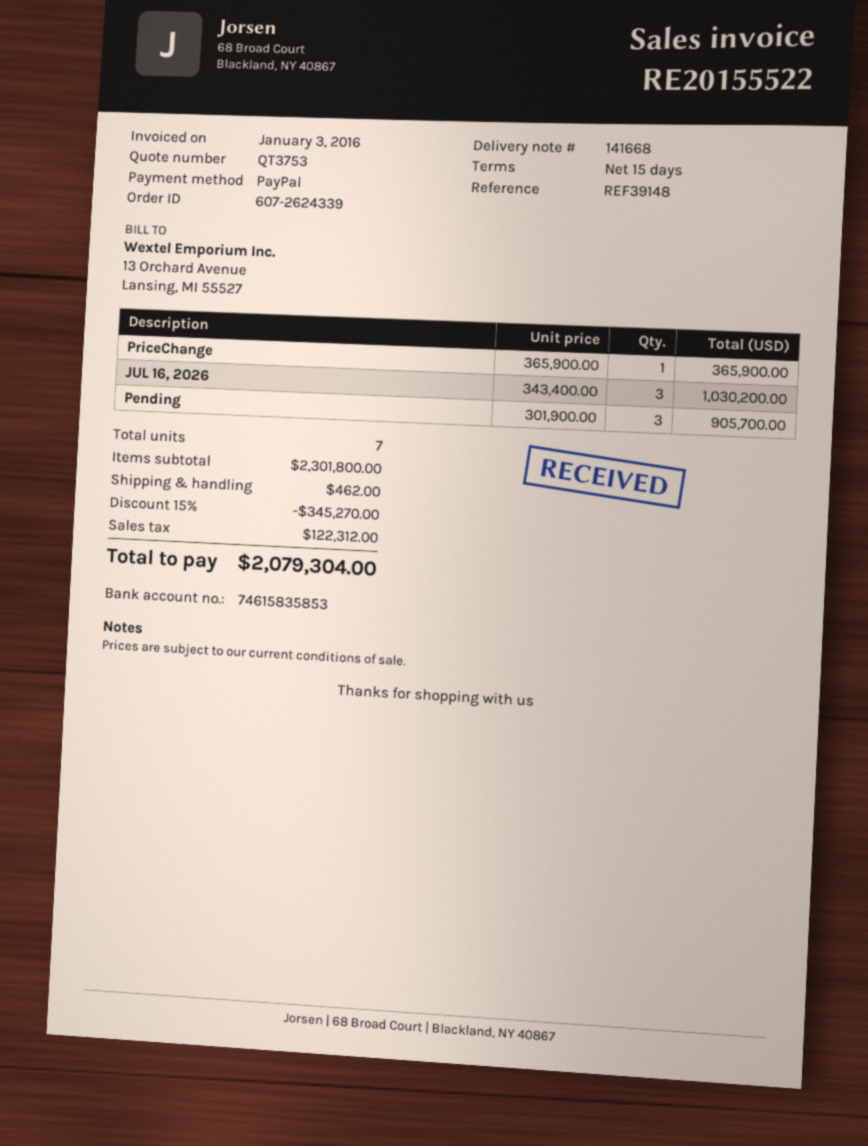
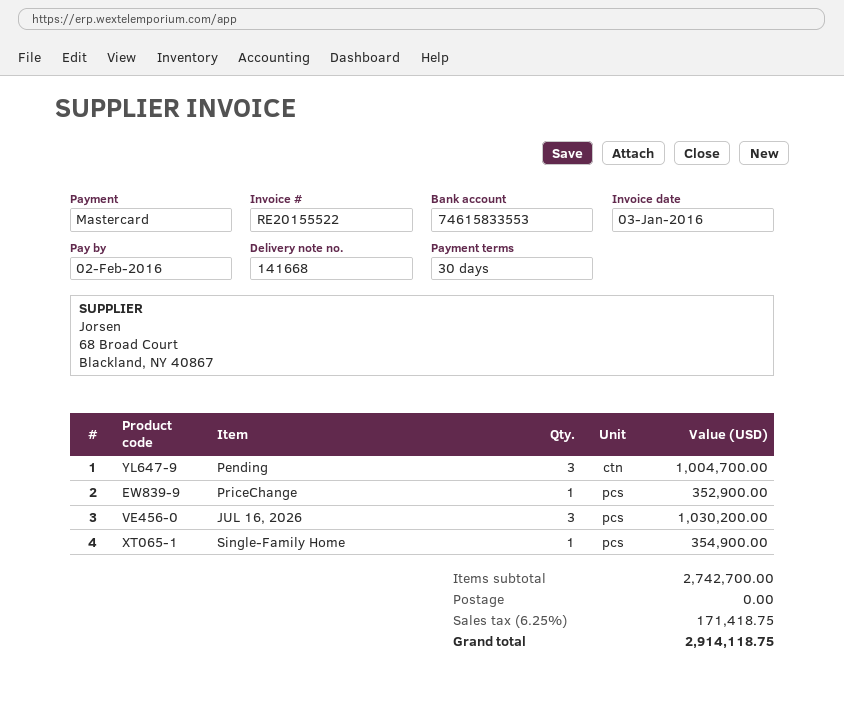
payment terms: 15 days -> 30 days
payment method: PayPal -> Mastercard
bank account: 74615835853 -> 74615833553
PriceChange: 1 for 365900.00 -> 1 for 352900.00
Pending: 3 for 905700.00 -> 3 for 1004700.00
Single-Family Home: none -> 1 for 354900.00
subtotal: 2301800.00 -> 2742700.00
discount: 15% = 345270.00 -> none
shipping: 462.00 -> 0.00
tax: 122312.00 -> 171418.75
total: 2079304.00 -> 2914118.75

